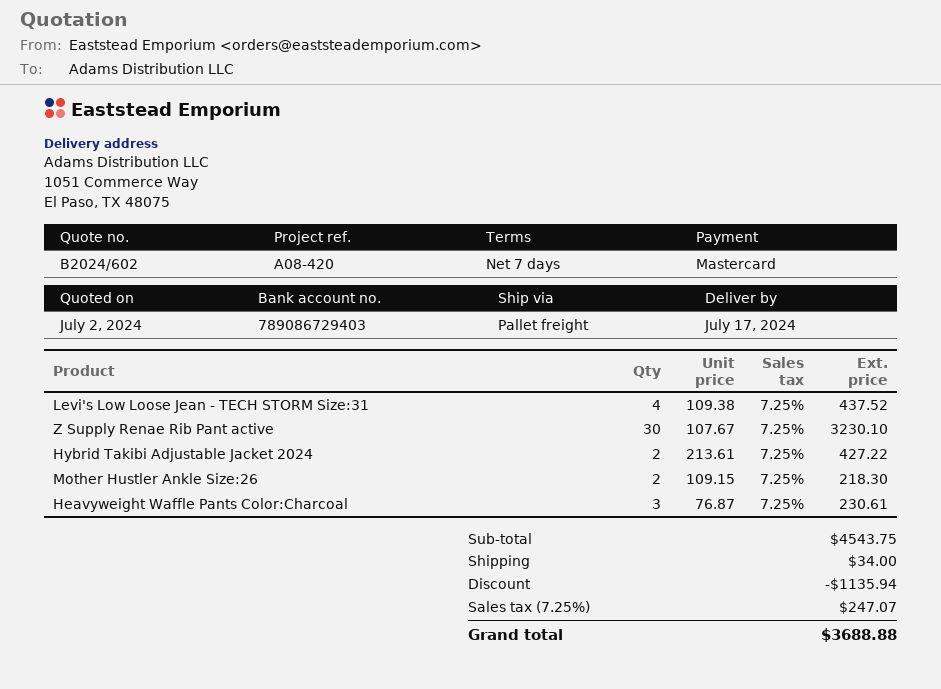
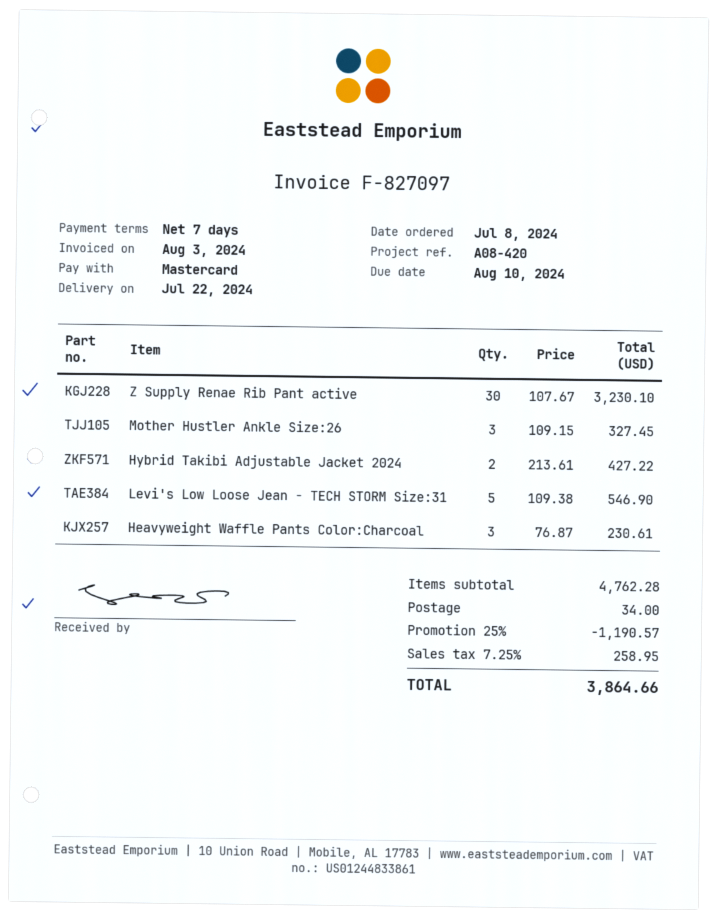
delivery date: 2024-07-17 -> 2024-07-22
Levi's Low Loose Jean - TECH STORM Size:31: 4 x 109.38 = 437.52 -> 5 x 109.38 = 546.90
Mother Hustler Ankle Size:26: 2 x 109.15 = 218.30 -> 3 x 109.15 = 327.45
subtotal: 4543.75 -> 4762.28
discount: 1135.94 -> 1190.57
tax: 7.25% = 247.07 -> 7.25% = 258.95
total: 3688.88 -> 3864.66

